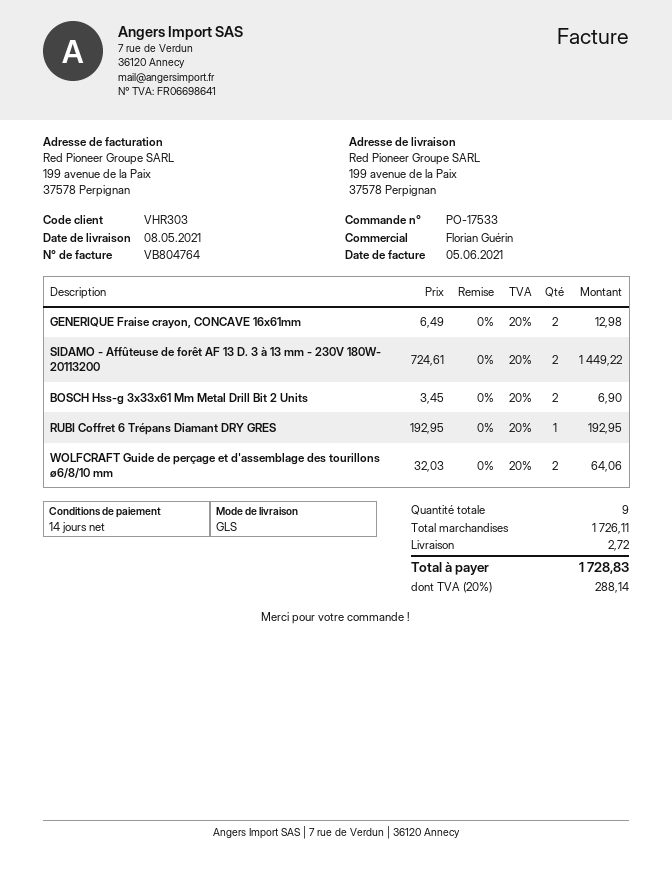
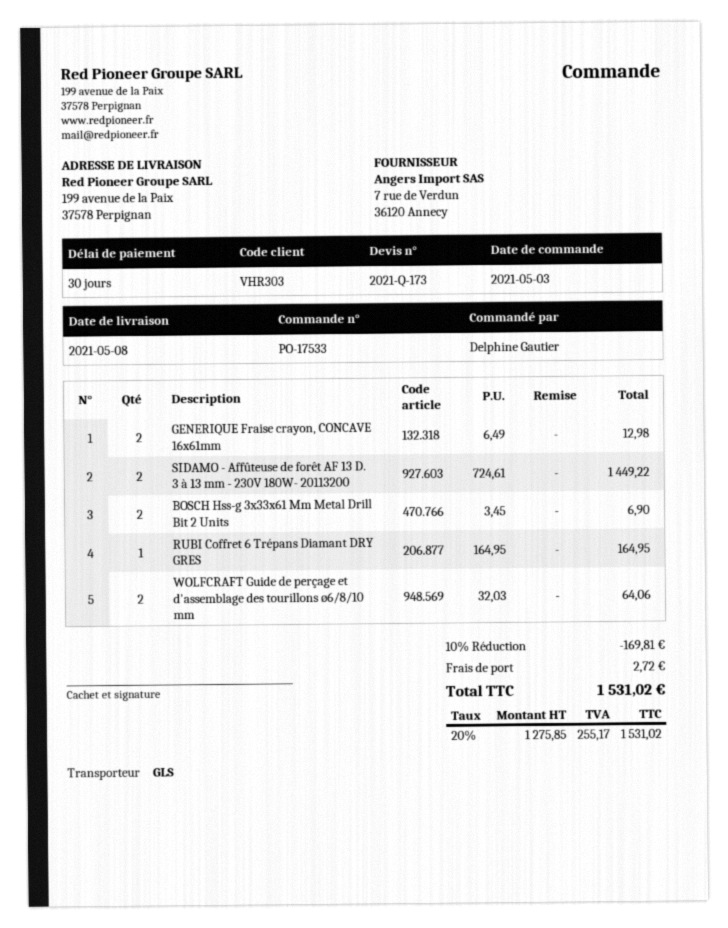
payment terms: 14 days -> 30 days
RUBI Coffret 6 Trépans Diamant DRY GRES: 1 x 192.95 = 192.95 -> 1 x 164.95 = 164.95
discount: none -> 10% = 169.81
tax: 20% = 288.14 -> 20% = 255.17
total: 1728.83 -> 1531.02

